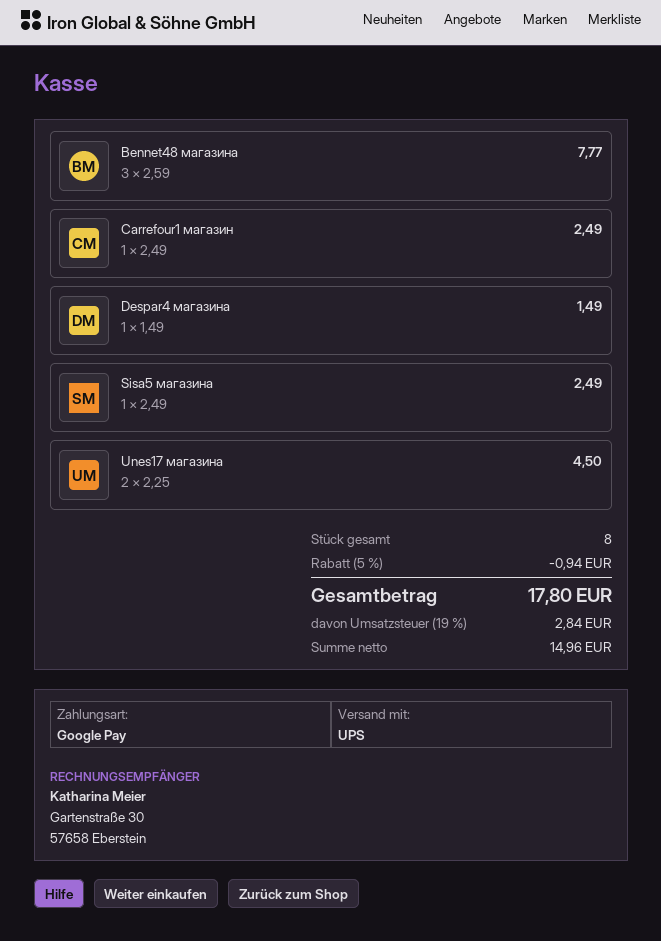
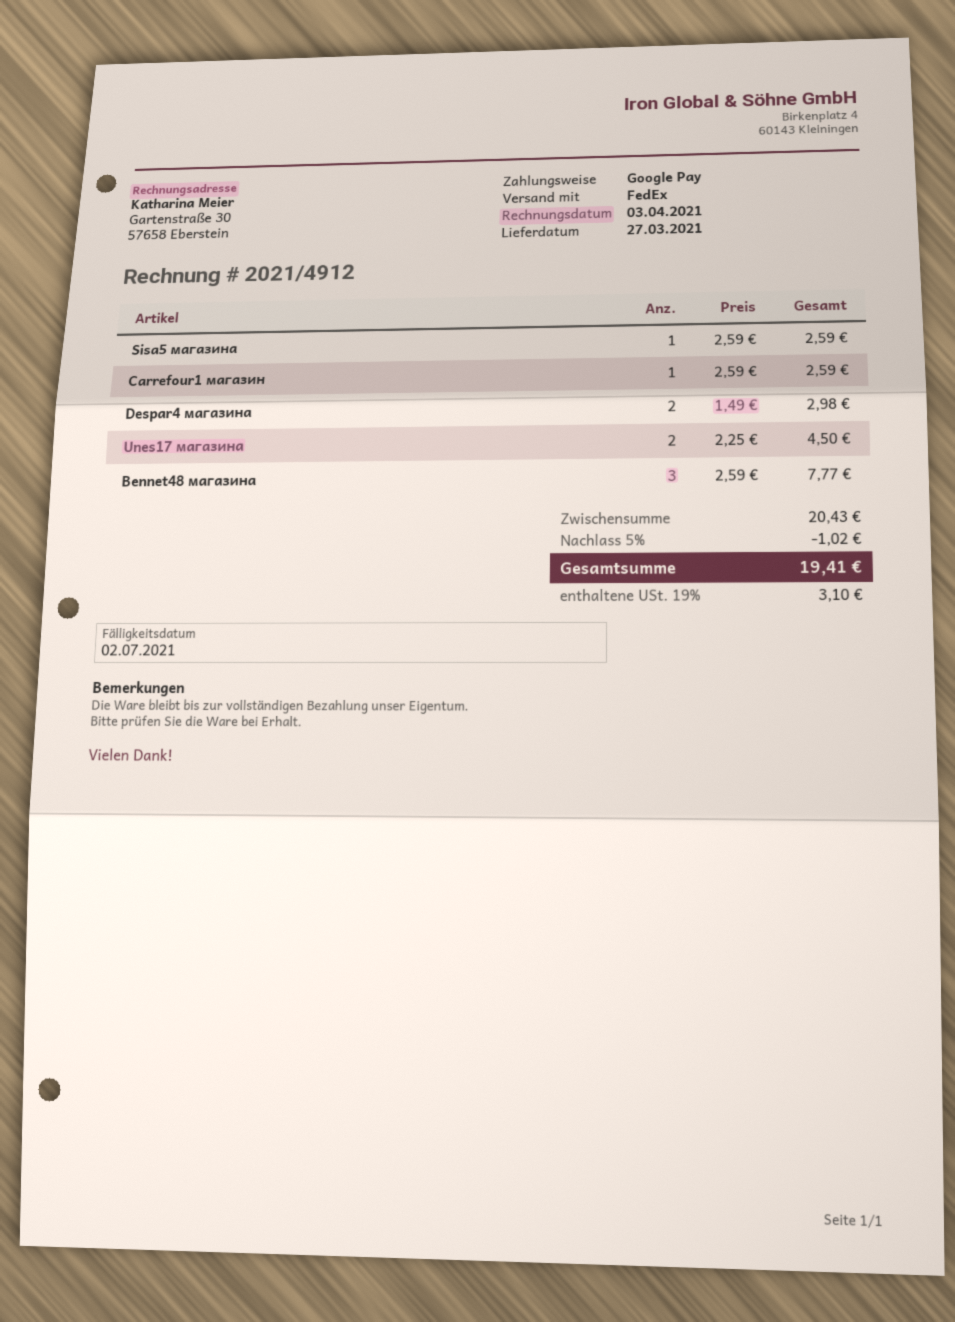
shipping method: UPS -> FedEx
Carrefour1 магазин: 1 x 2.49 = 2.49 -> 1 x 2.59 = 2.59
Despar4 магазина: 1 x 1.49 = 1.49 -> 2 x 1.49 = 2.98
Sisa5 магазина: 1 x 2.49 = 2.49 -> 1 x 2.59 = 2.59
discount: 5% = 0.94 -> 5% = 1.02
tax: 19% = 2.84 -> 19% = 3.10
total: 17.80 -> 19.41

